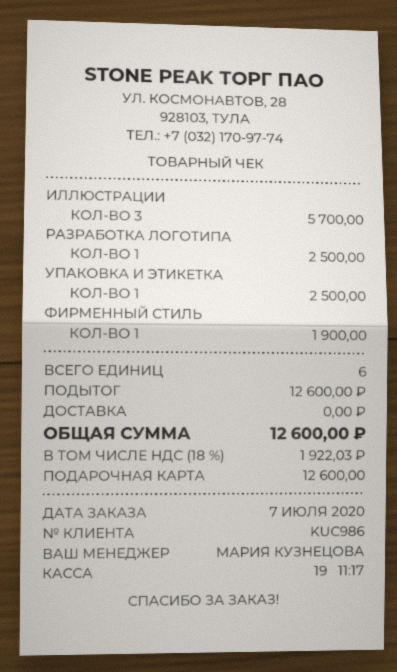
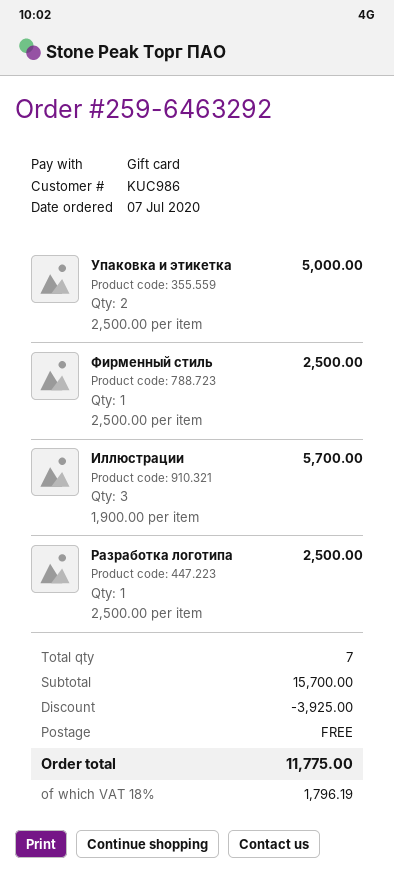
УПАКОВКА И ЭТИКЕТКА: 1 for 2500.00 -> 2 for 5000.00
ФИРМЕННЫЙ СТИЛЬ: 1 for 1900.00 -> 1 for 2500.00
total quantity: 6 -> 7
subtotal: 12600.00 -> 15700.00
discount: none -> 3925.00
tax: 18% = 1922.03 -> 18% = 1796.19
total: 12600.00 -> 11775.00

